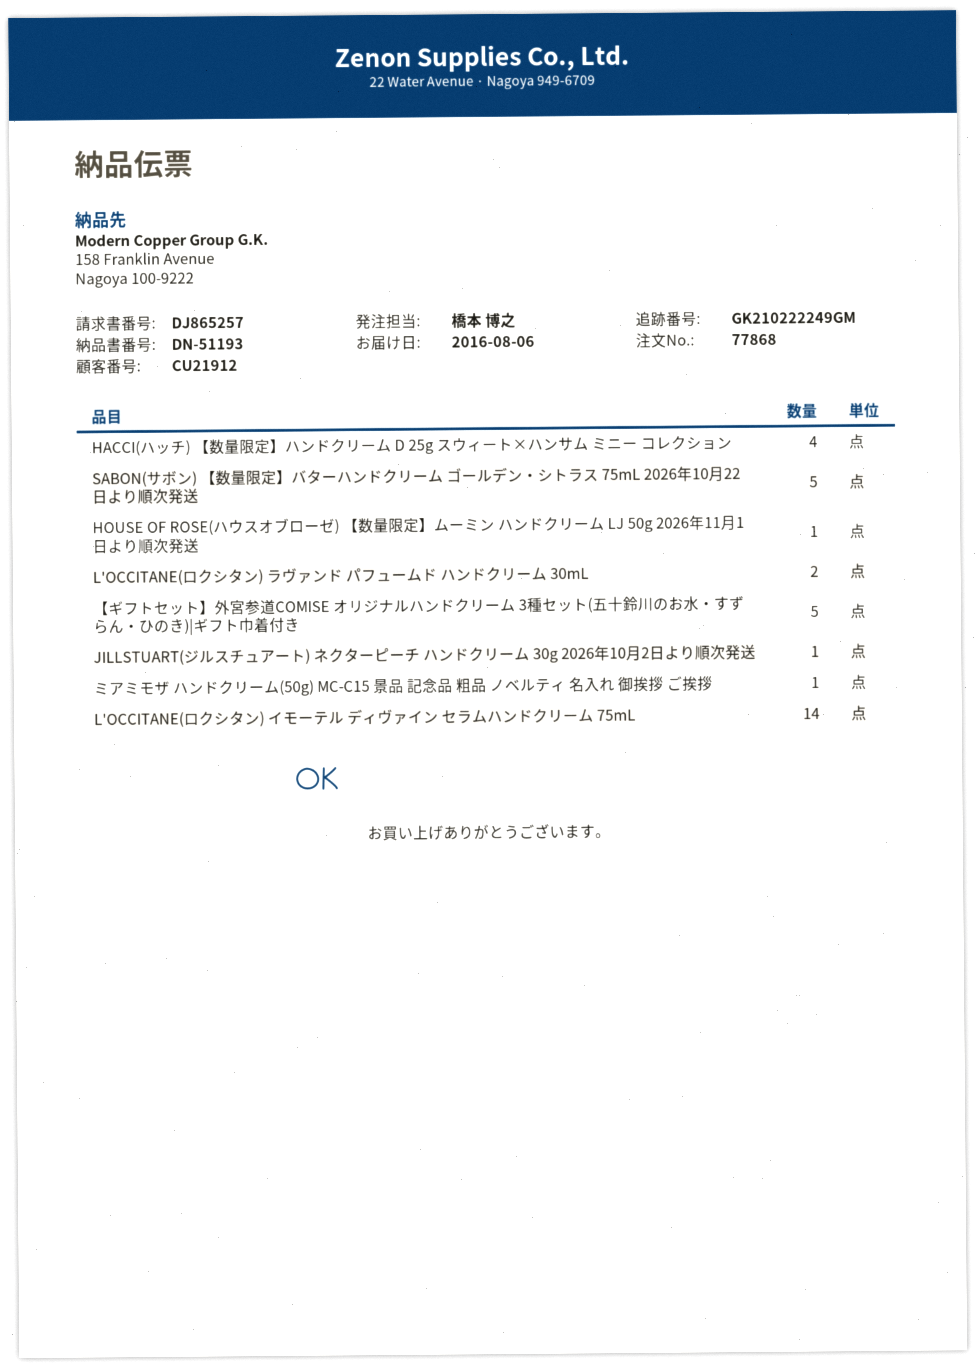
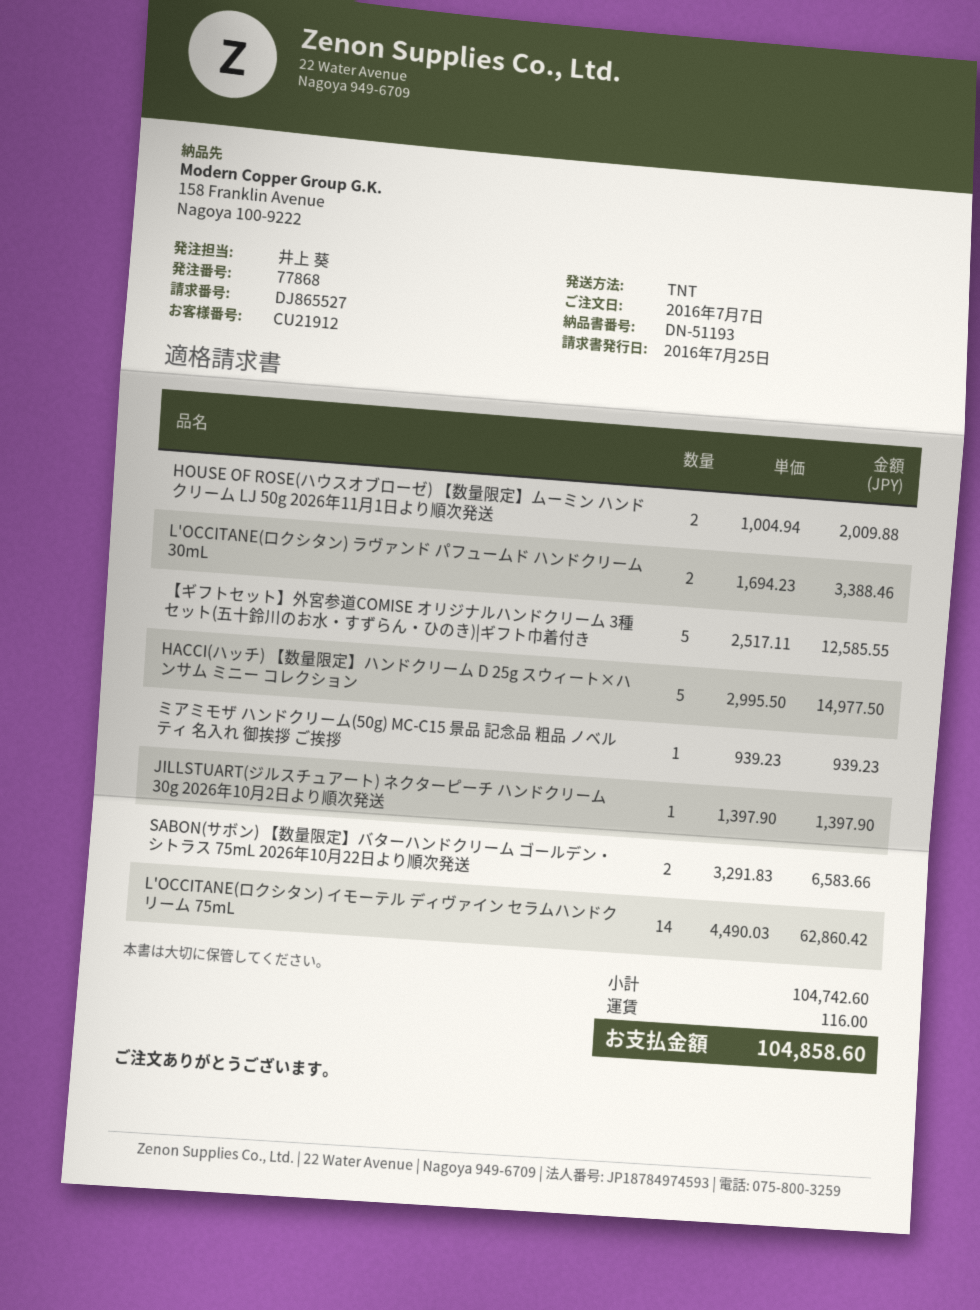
invoice number: DJ865257 -> DJ865527
ordered by: 橋本 博之 -> 井上 葵
HACCI(ハッチ) 【数量限定】ハンドクリーム D 25g スウィート×ハンサム ミニー コレクション: 4 -> 5
SABON(サボン) 【数量限定】バターハンドクリーム ゴールデン・シトラス 75mL 2026年10月22日より順次発送: 5 -> 2
HOUSE OF ROSE(ハウスオブローゼ) 【数量限定】ムーミン ハンドクリーム LJ 50g 2026年11月1日より順次発送: 1 -> 2

